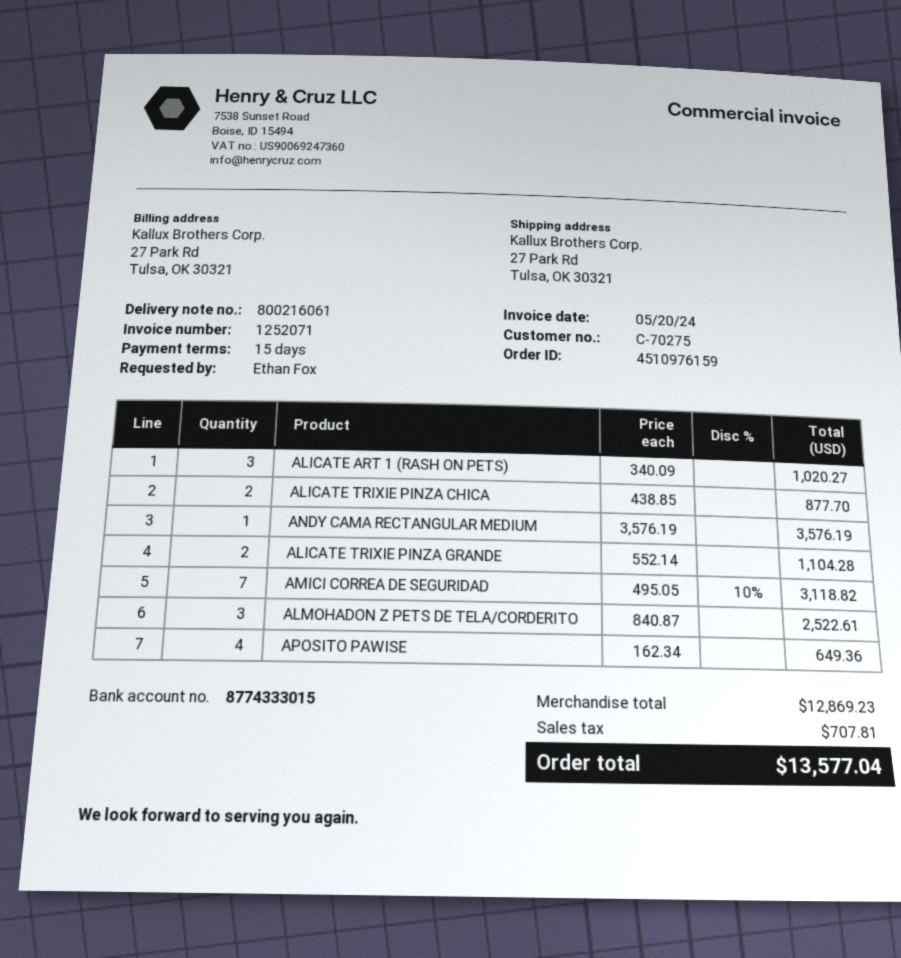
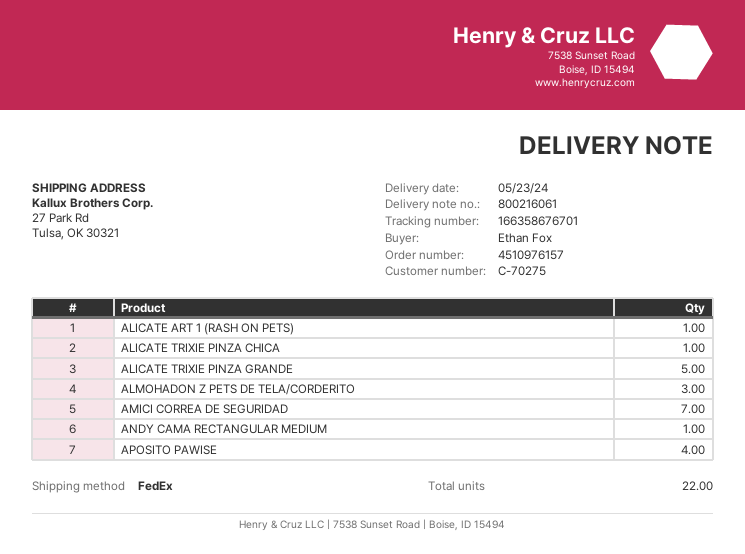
order number: 4510976159 -> 4510976157
ALICATE ART 1 (RASH ON PETS): 3 -> 1
ALICATE TRIXIE PINZA CHICA: 2 -> 1
ALICATE TRIXIE PINZA GRANDE: 2 -> 5

